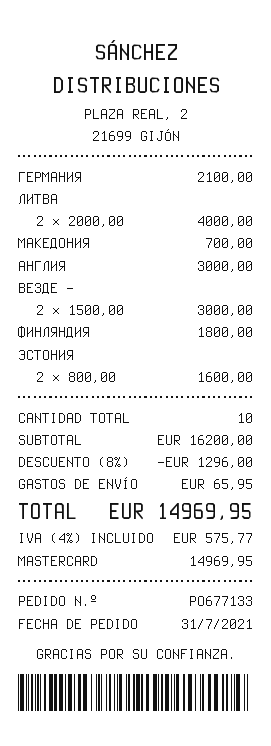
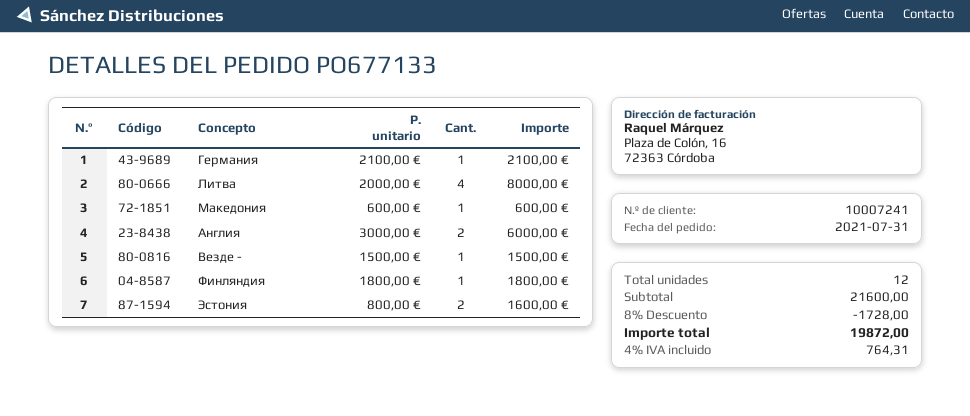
ЛИТВА: 2 x 2000.00 = 4000.00 -> 4 x 2000.00 = 8000.00
МАКЕДОНИЯ: 1 x 700.00 = 700.00 -> 1 x 600.00 = 600.00
АНГЛИЯ: 1 x 3000.00 = 3000.00 -> 2 x 3000.00 = 6000.00
ВЕЗДЕ -: 2 x 1500.00 = 3000.00 -> 1 x 1500.00 = 1500.00
total quantity: 10 -> 12
subtotal: 16200.00 -> 21600.00
discount: 8% = 1296.00 -> 8% = 1728.00
shipping: 65.95 -> none
tax: 4% = 575.77 -> 4% = 764.31
total: 14969.95 -> 19872.00

